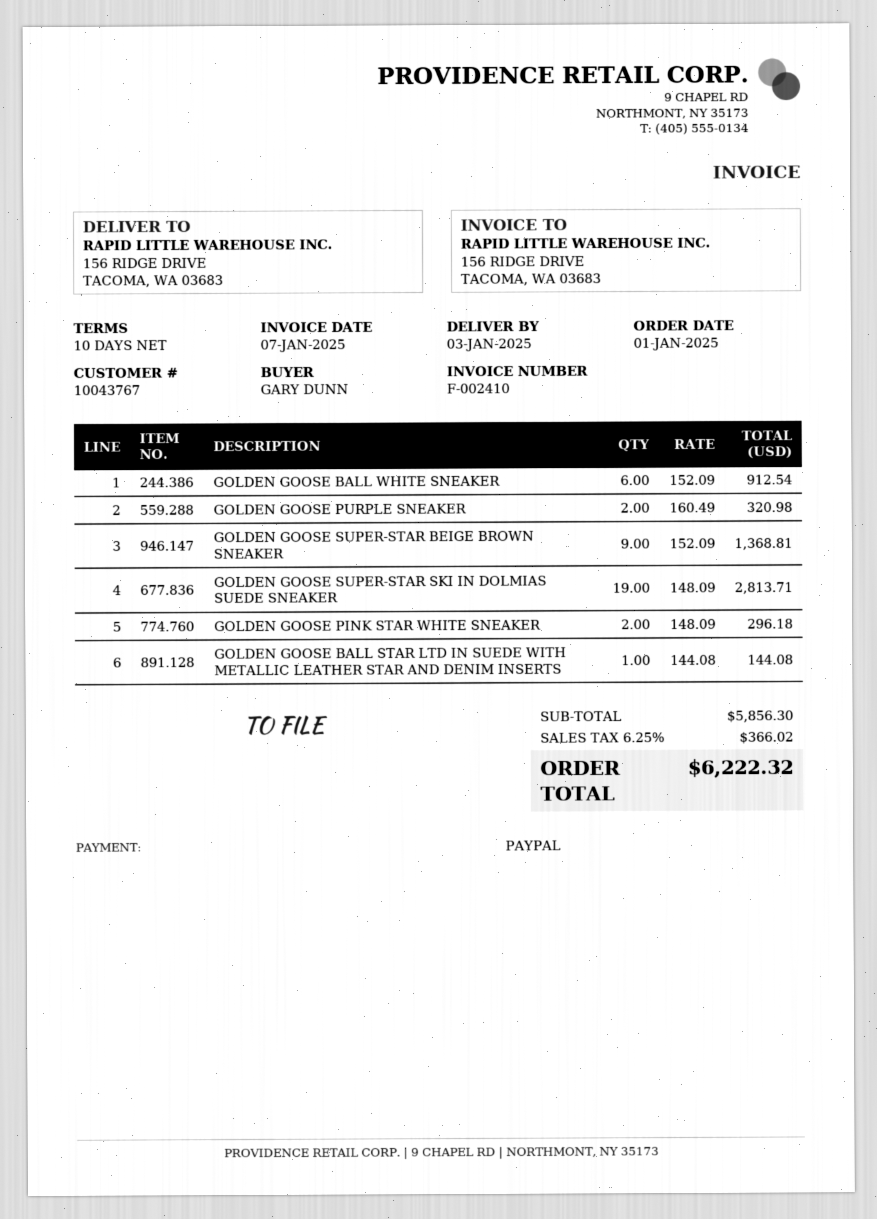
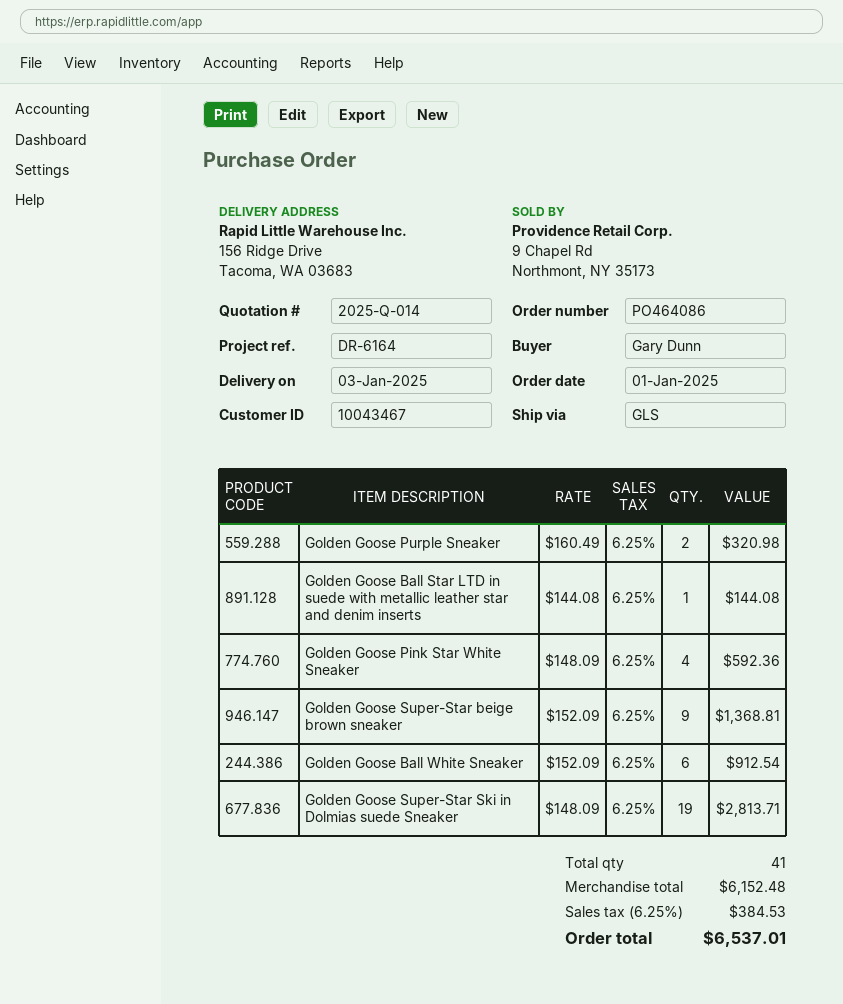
customer number: 10043767 -> 10043467
GOLDEN GOOSE PINK STAR WHITE SNEAKER: 2 x 148.09 = 296.18 -> 4 x 148.09 = 592.36
subtotal: 5856.30 -> 6152.48
tax: 6.25% = 366.02 -> 6.25% = 384.53
total: 6222.32 -> 6537.01

